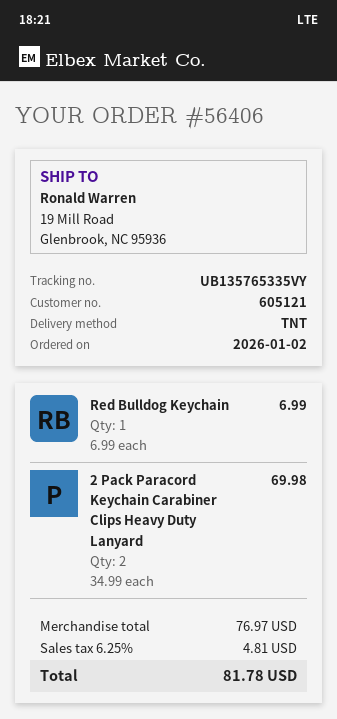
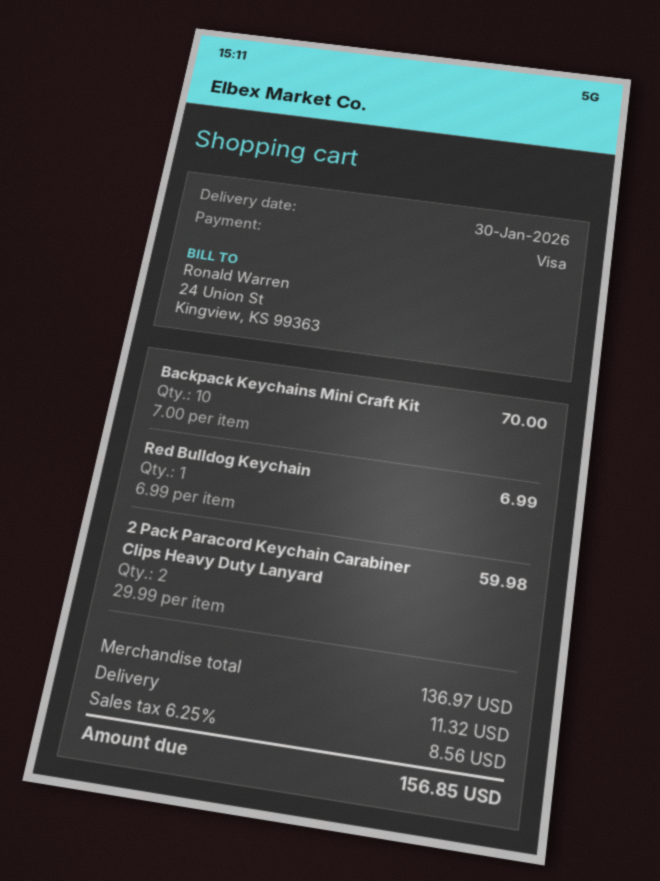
2 Pack Paracord Keychain Carabiner Clips Heavy Duty Lanyard: 2 x 34.99 = 69.98 -> 2 x 29.99 = 59.98
Backpack Keychains Mini Craft Kit: none -> 10 x 7.00 = 70.00
subtotal: 76.97 -> 136.97
shipping: none -> 11.32
tax: 6.25% = 4.81 -> 6.25% = 8.56
total: 81.78 -> 156.85

